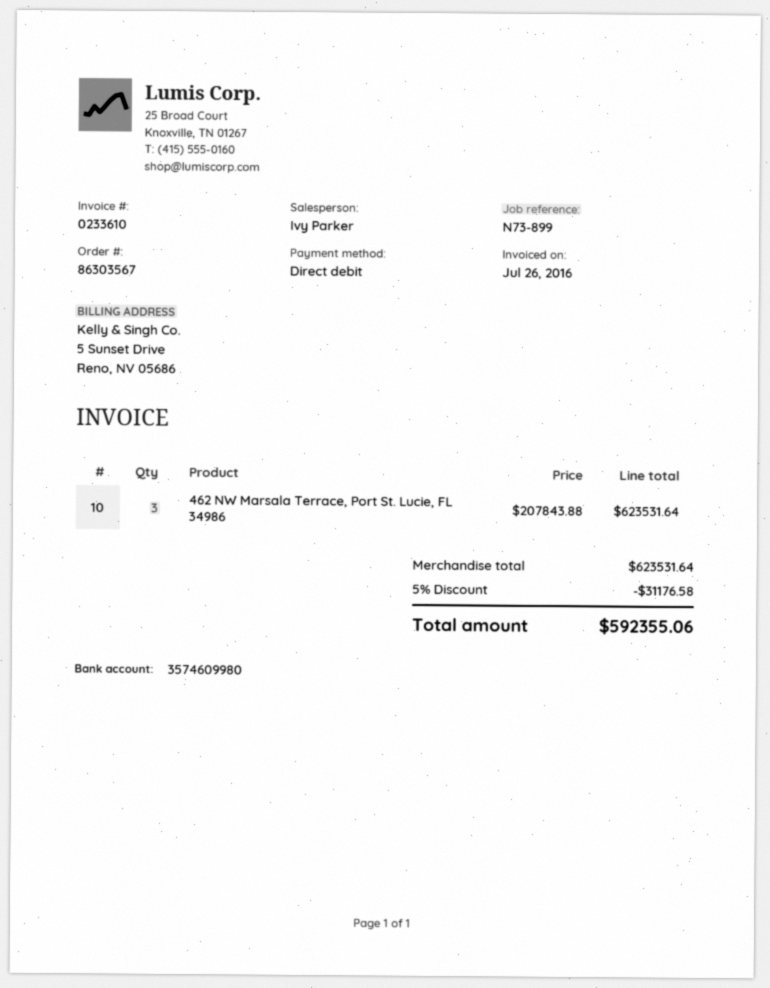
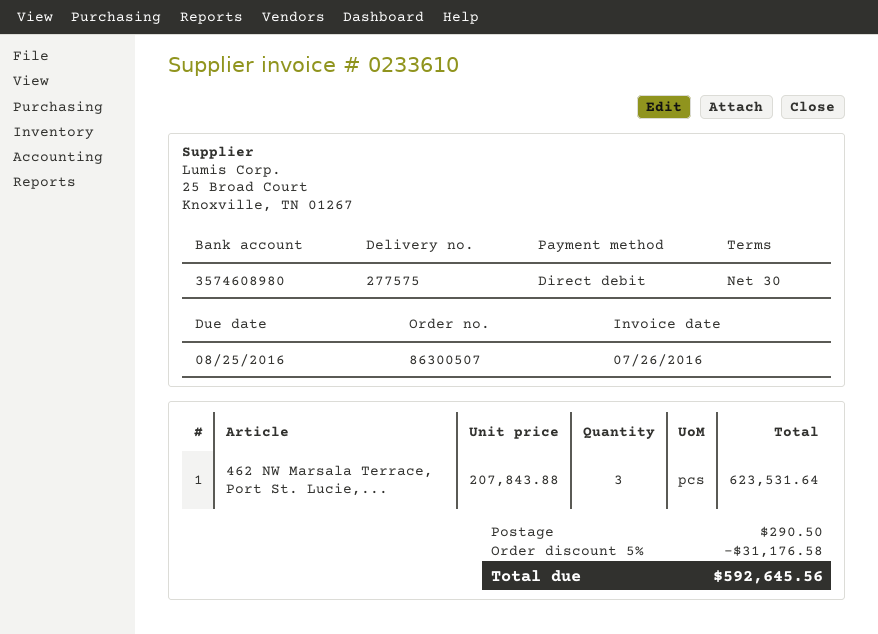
order number: 86303567 -> 86300507
bank account: 3574609980 -> 3574608980
shipping: none -> 290.50
total: 592355.06 -> 592645.56

